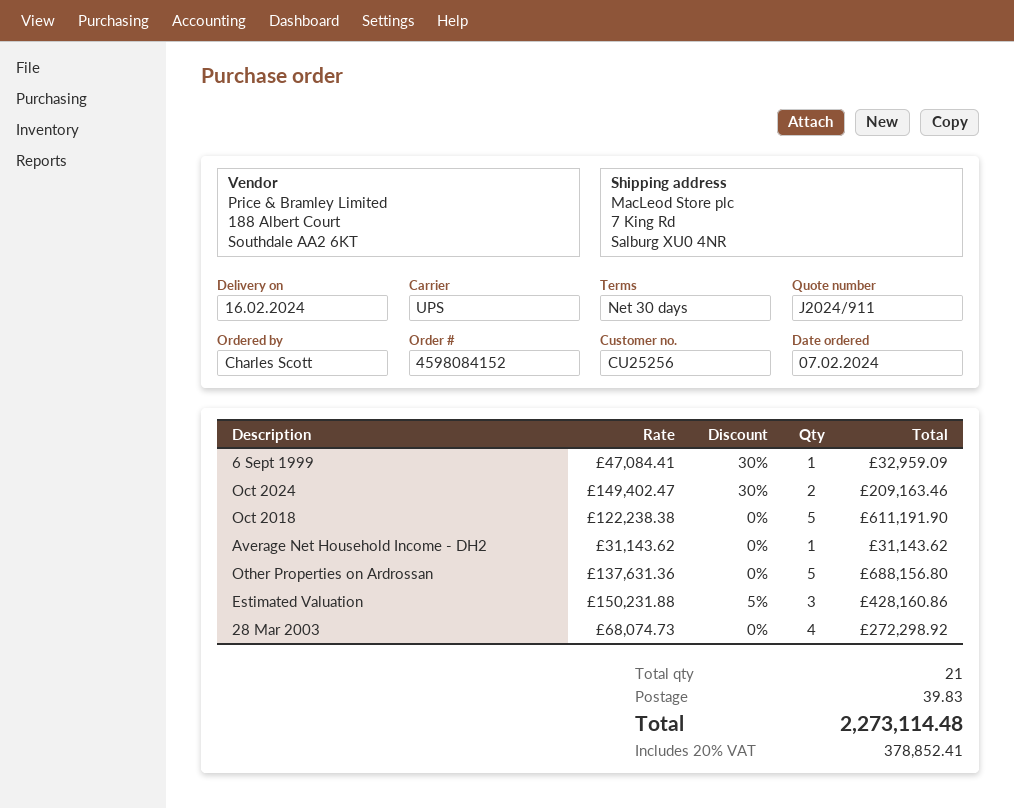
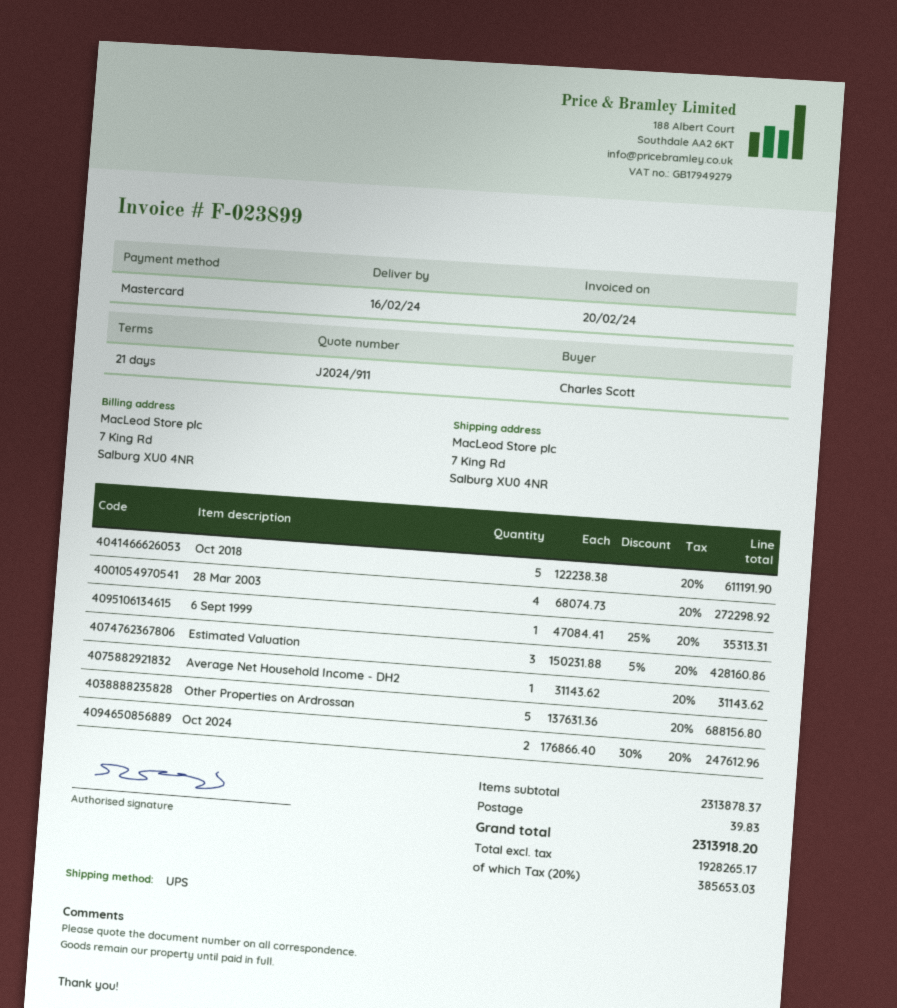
payment terms: 30 days -> 21 days
6 Sept 1999: 1 x 47084.41 - 30% = 32959.09 -> 1 x 47084.41 - 25% = 35313.31
Oct 2024: 2 x 149402.47 - 30% = 209163.46 -> 2 x 176866.40 - 30% = 247612.96
tax: 20% = 378852.41 -> 20% = 385653.03
total: 2273114.48 -> 2313918.20

